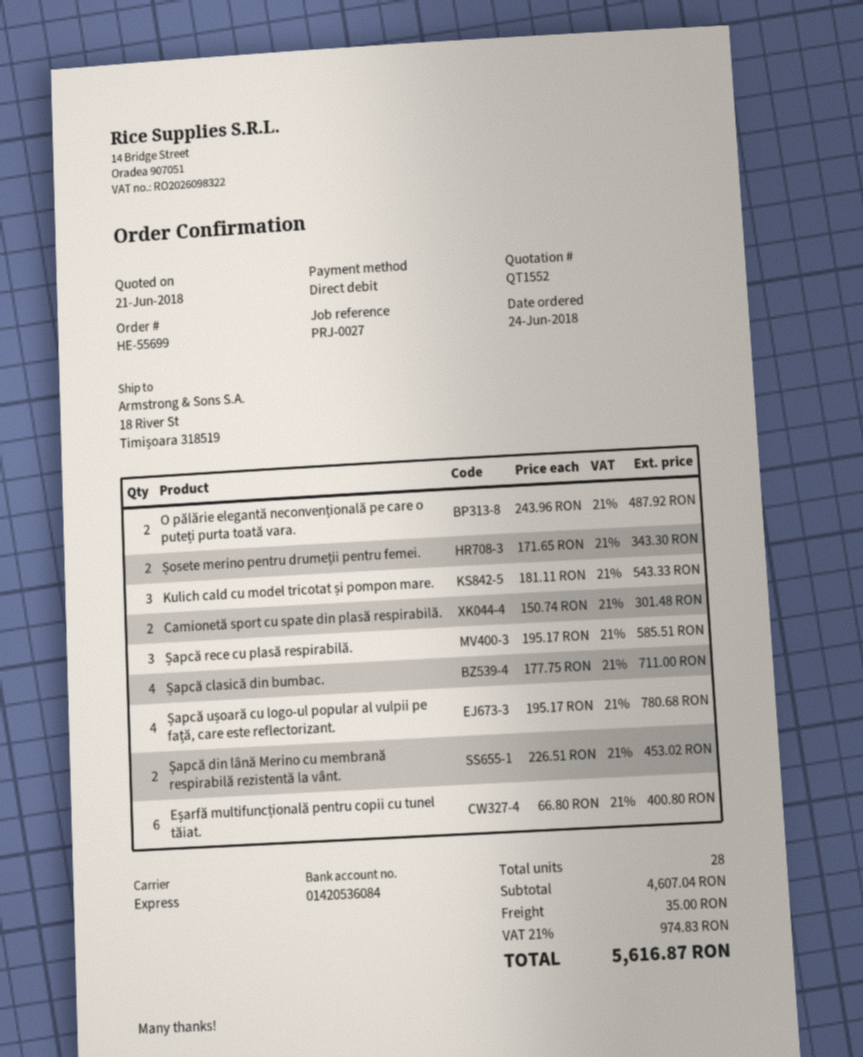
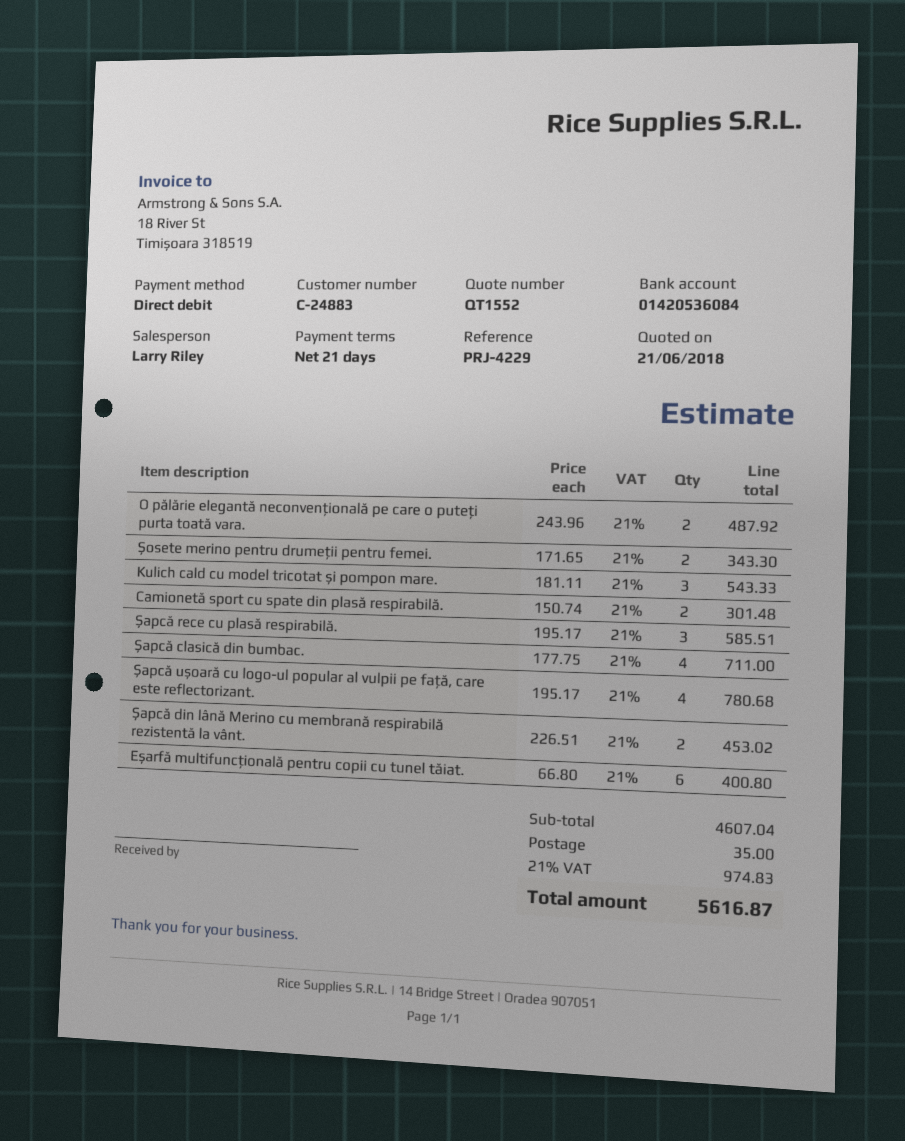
reference: PRJ-0027 -> PRJ-4229

